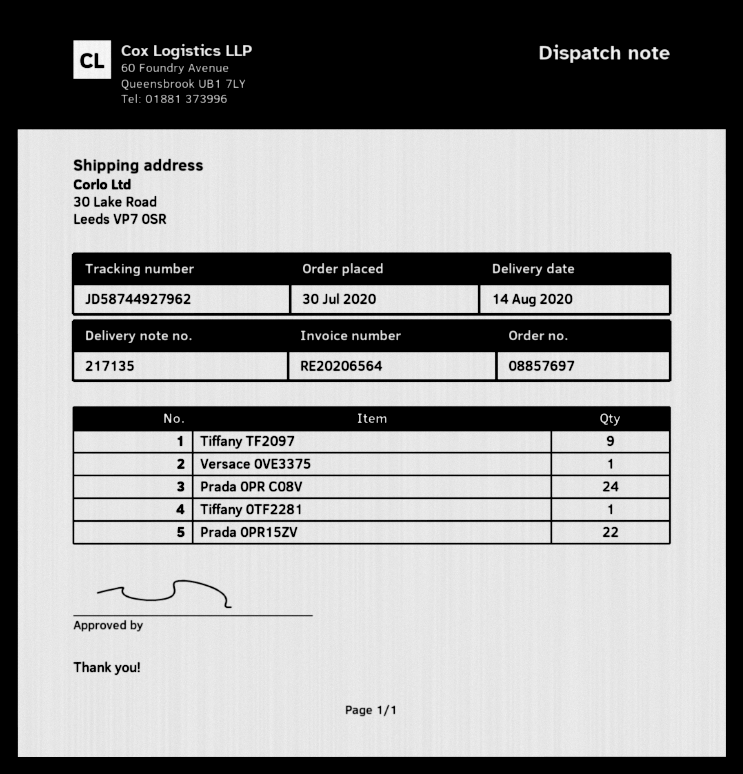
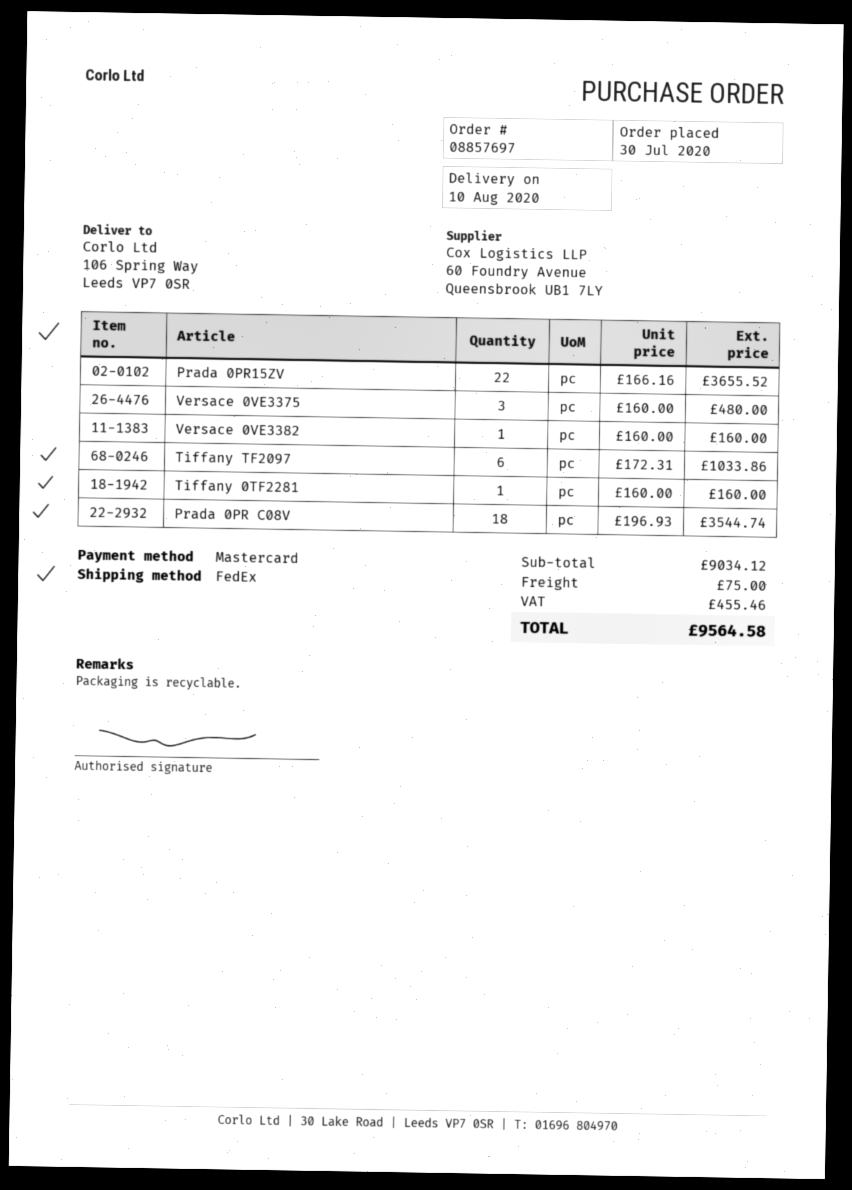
delivery date: 2020-08-14 -> 2020-08-10
ship to: 30 Lake Road, Leeds VP7 0SR -> 106 Spring Way, Leeds VP7 0SR
Tiffany TF2097: 9 -> 6
Versace 0VE3375: 1 -> 3
Prada 0PR C08V: 24 -> 18
Versace 0VE3382: none -> 1

